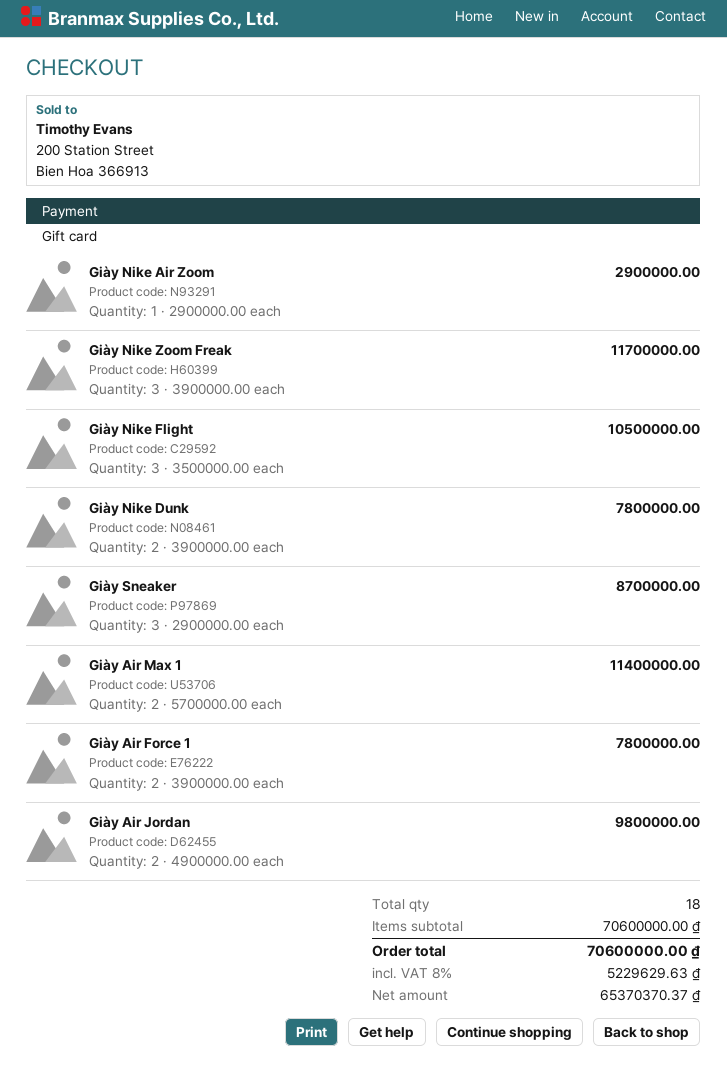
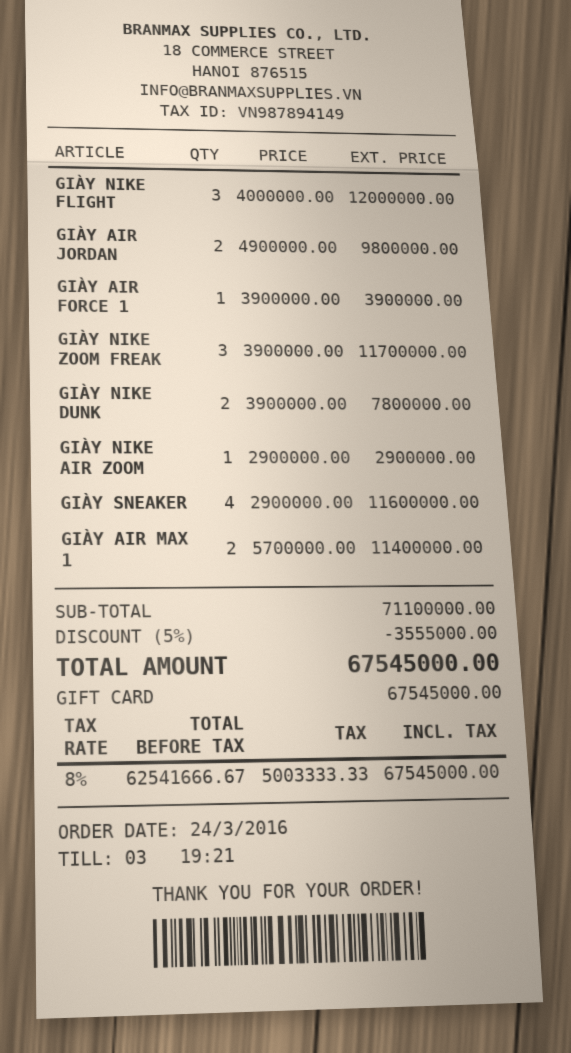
Giày Nike Flight: 3 x 3500000.00 = 10500000.00 -> 3 x 4000000.00 = 12000000.00
Giày Sneaker: 3 x 2900000.00 = 8700000.00 -> 4 x 2900000.00 = 11600000.00
Giày Air Force 1: 2 x 3900000.00 = 7800000.00 -> 1 x 3900000.00 = 3900000.00
subtotal: 70600000.00 -> 71100000.00
discount: none -> 5% = 3555000.00
net: 65370370.37 -> 62541666.67
tax: 8% = 5229629.63 -> 8% = 5003333.33
total: 70600000.00 -> 67545000.00

